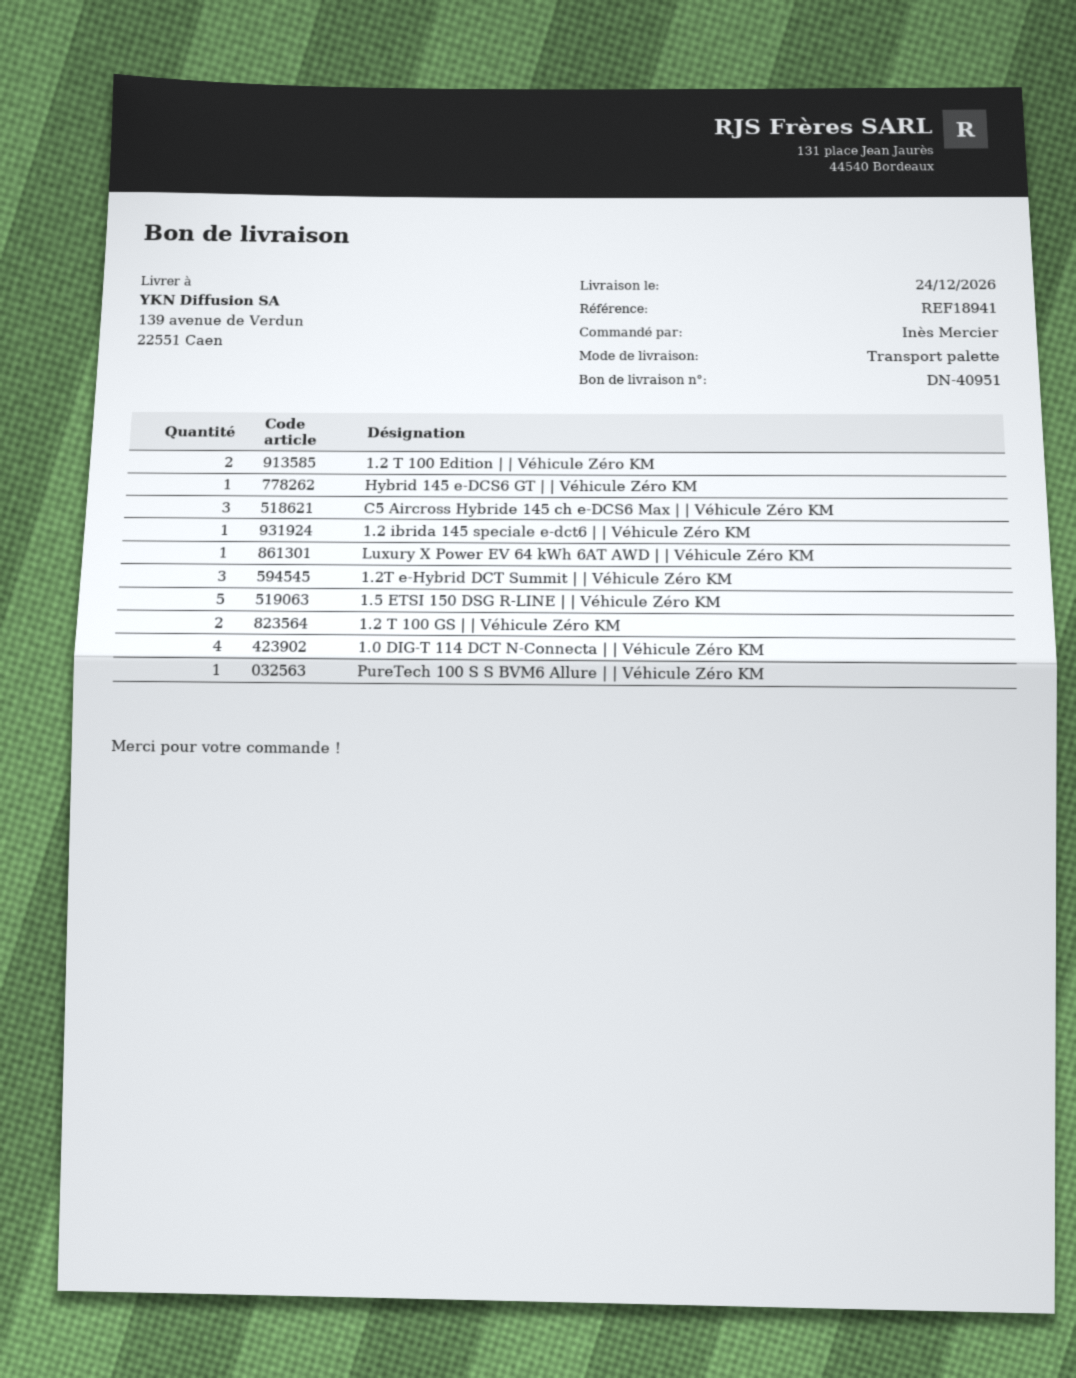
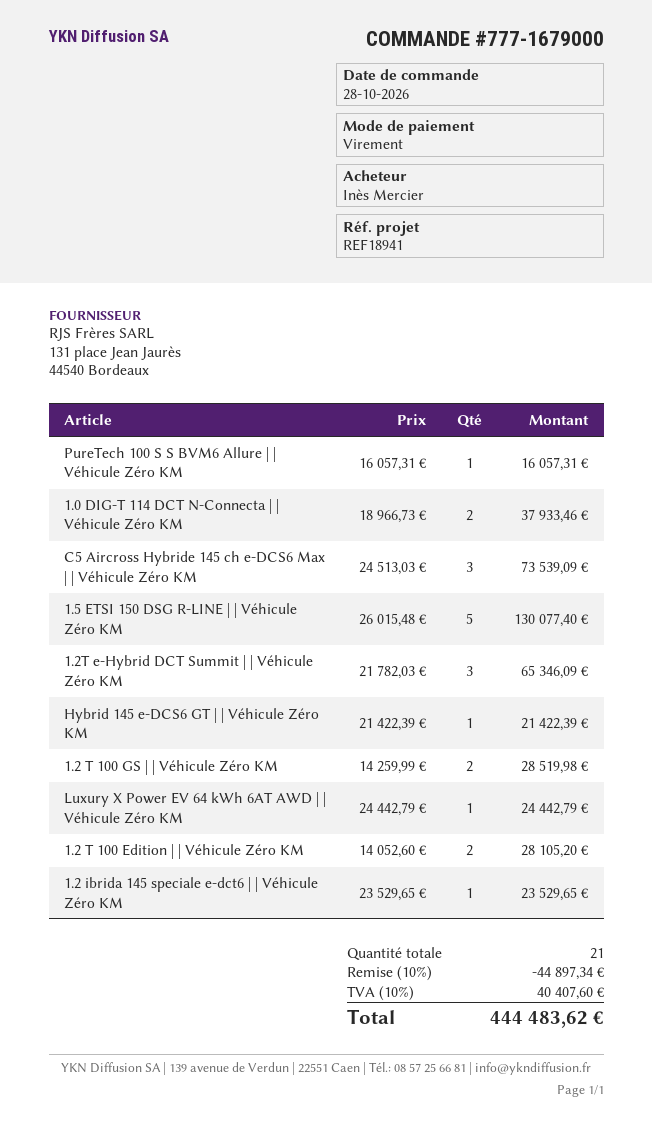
1.0 DIG-T 114 DCT N-Connecta | | Véhicule Zéro KM: 4 -> 2

